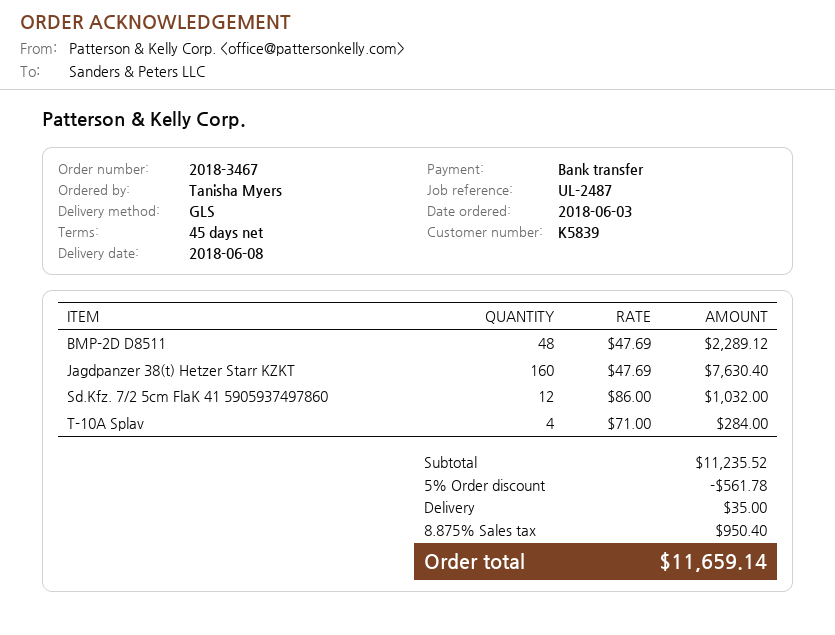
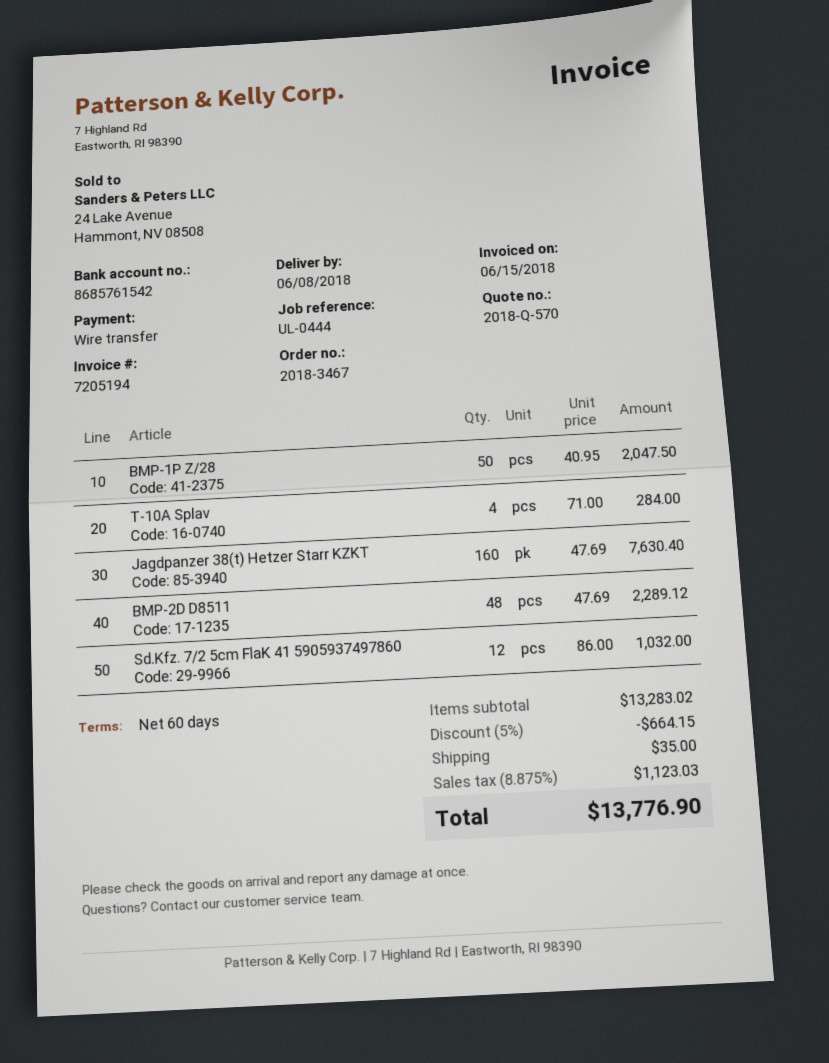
payment terms: 45 days -> 60 days
reference: UL-2487 -> UL-0444
BMP-1P Z/28: none -> 50 x 40.95 = 2047.50
subtotal: 11235.52 -> 13283.02
discount: 5% = 561.78 -> 5% = 664.15
tax: 8.875% = 950.40 -> 8.875% = 1123.03
total: 11659.14 -> 13776.90

